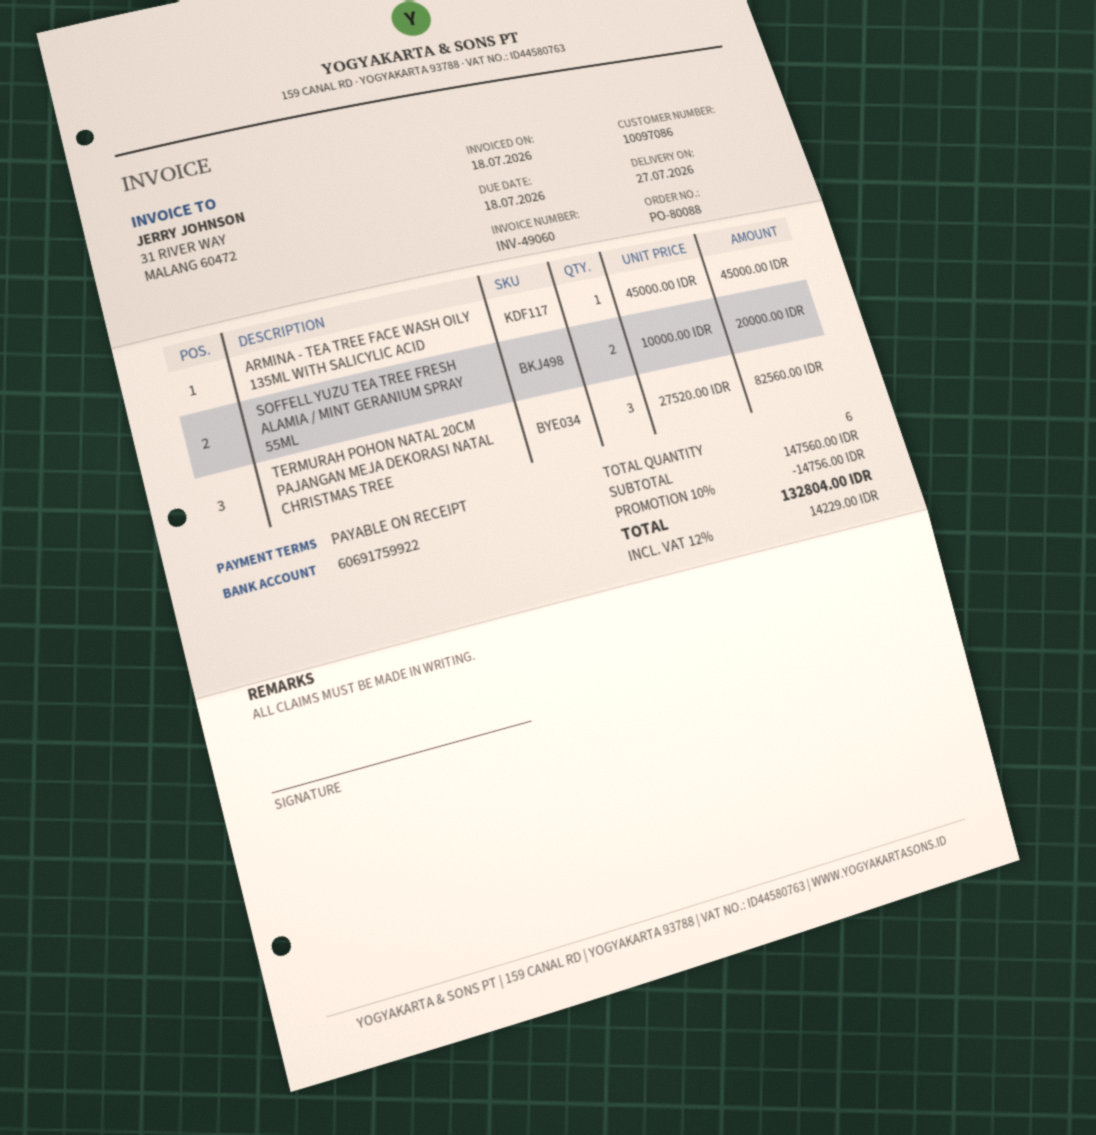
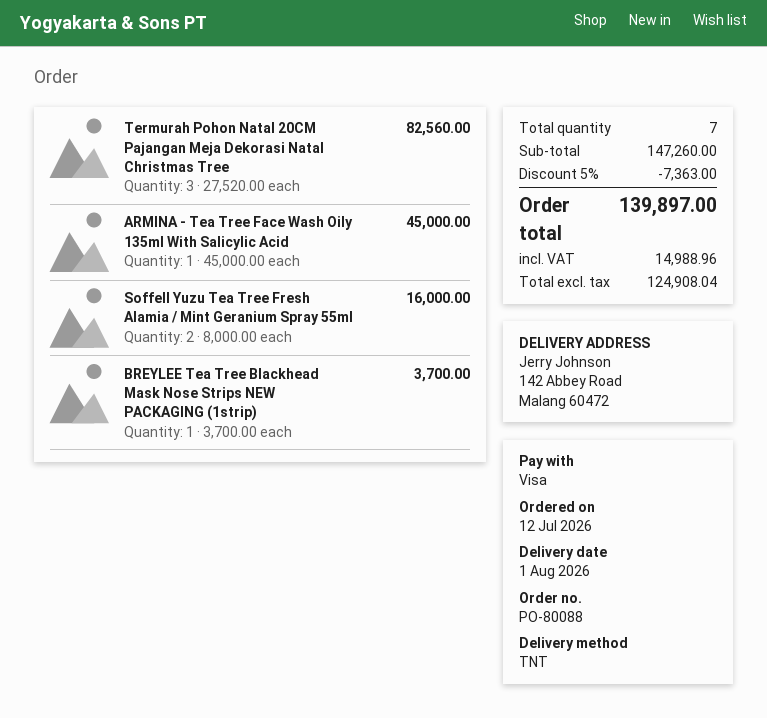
delivery date: 2026-07-27 -> 2026-08-01
SOFFELL YUZU TEA TREE FRESH ALAMIA / MINT GERANIUM SPRAY 55ML: 2 x 10000.00 = 20000.00 -> 2 x 8000.00 = 16000.00
BREYLEE Tea Tree Blackhead Mask Nose Strips NEW PACKAGING (1strip): none -> 1 x 3700.00 = 3700.00
total quantity: 6 -> 7
subtotal: 147560.00 -> 147260.00
discount: 10% = 14756.00 -> 5% = 7363.00
tax: 14229.00 -> 14988.96
total: 132804.00 -> 139897.00

